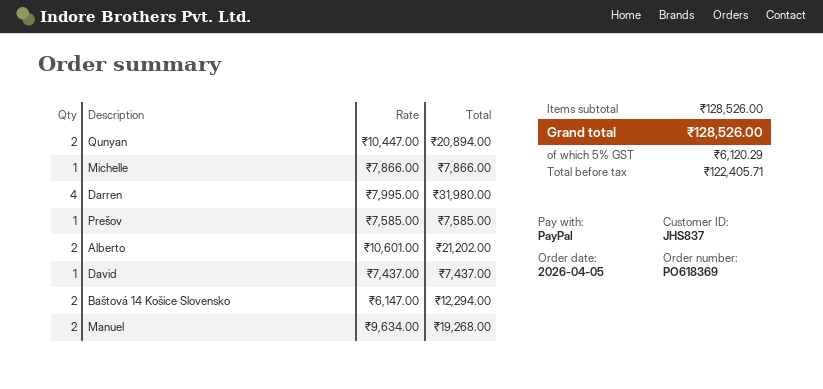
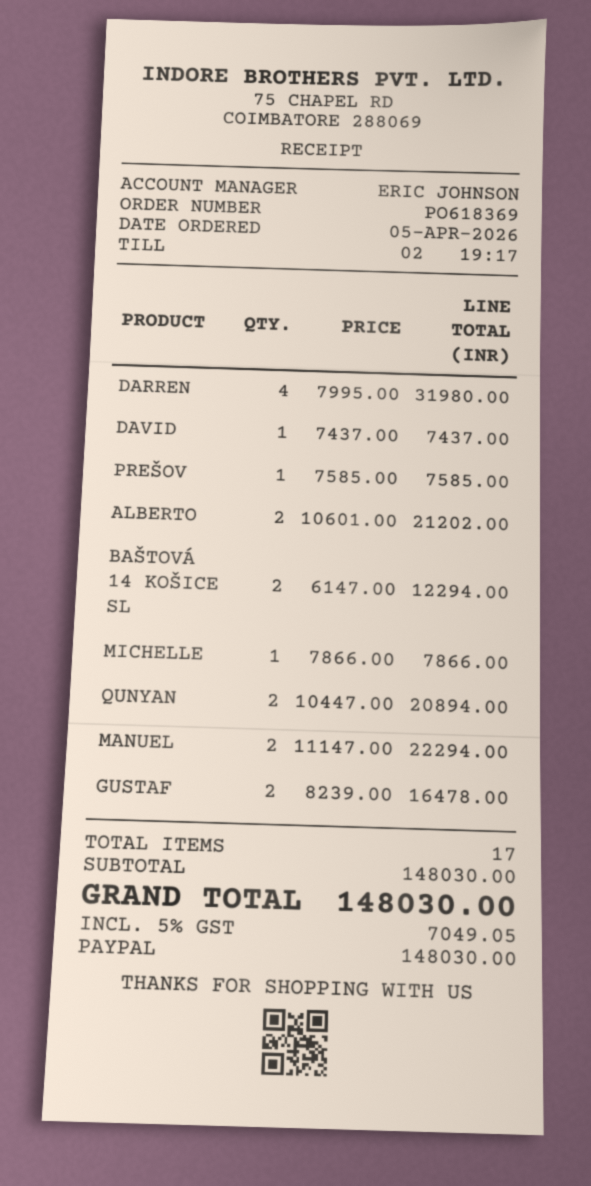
Manuel: 2 x 9634.00 = 19268.00 -> 2 x 11147.00 = 22294.00
GUSTAF: none -> 2 x 8239.00 = 16478.00
subtotal: 128526.00 -> 148030.00
tax: 5% = 6120.29 -> 5% = 7049.05
total: 128526.00 -> 148030.00

